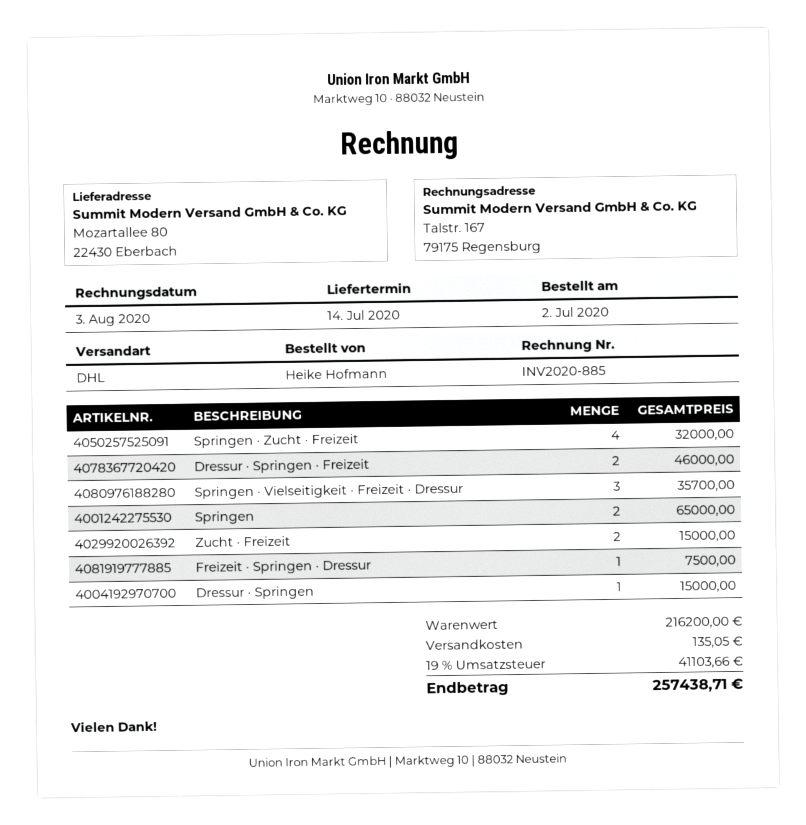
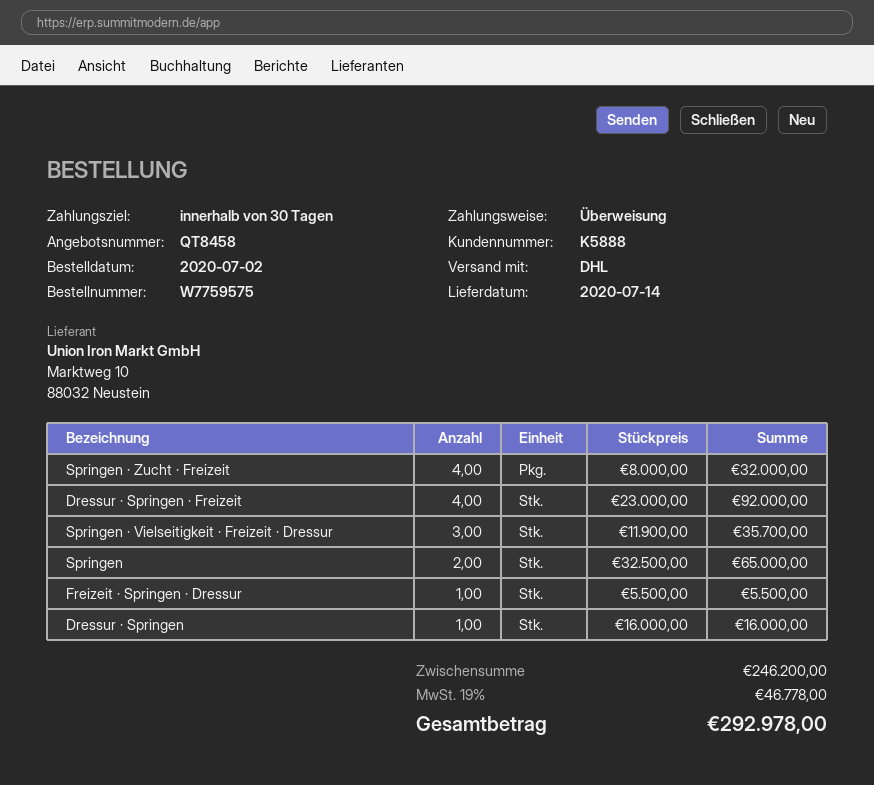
Dressur · Springen · Freizeit: 2 for 46000.00 -> 4 for 92000.00
Zucht · Freizeit: 2 for 15000.00 -> none
Freizeit · Springen · Dressur: 1 for 7500.00 -> 1 for 5500.00
Dressur · Springen: 1 for 15000.00 -> 1 for 16000.00
subtotal: 216200.00 -> 246200.00
shipping: 135.05 -> none
tax: 19% = 41103.66 -> 19% = 46778.00
total: 257438.71 -> 292978.00

